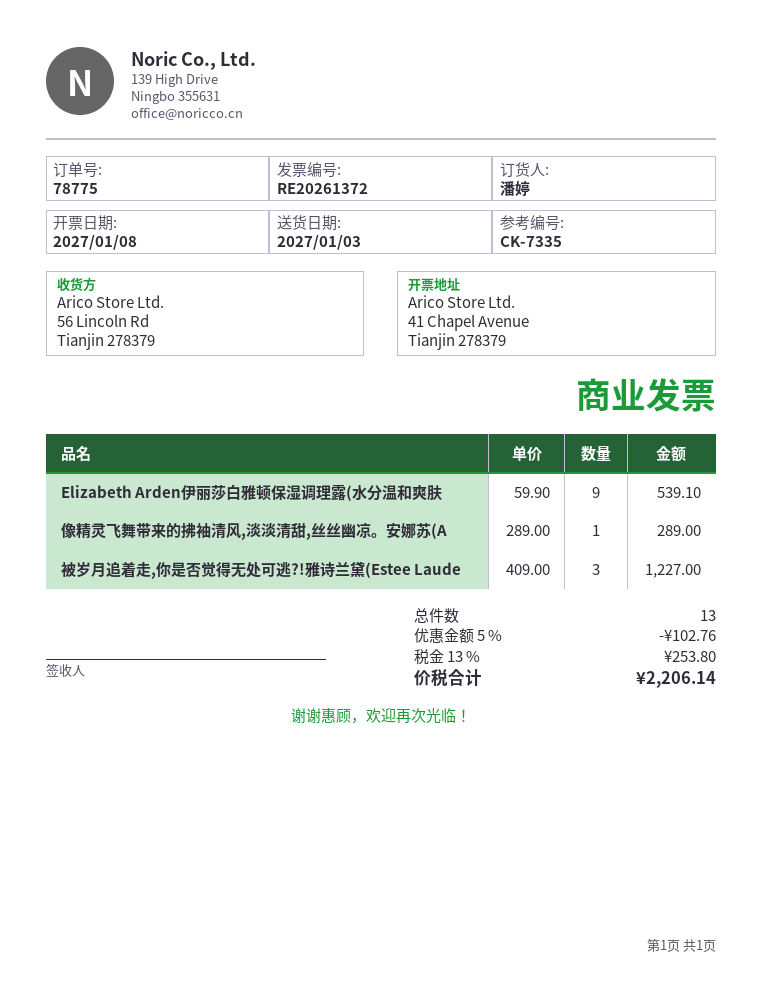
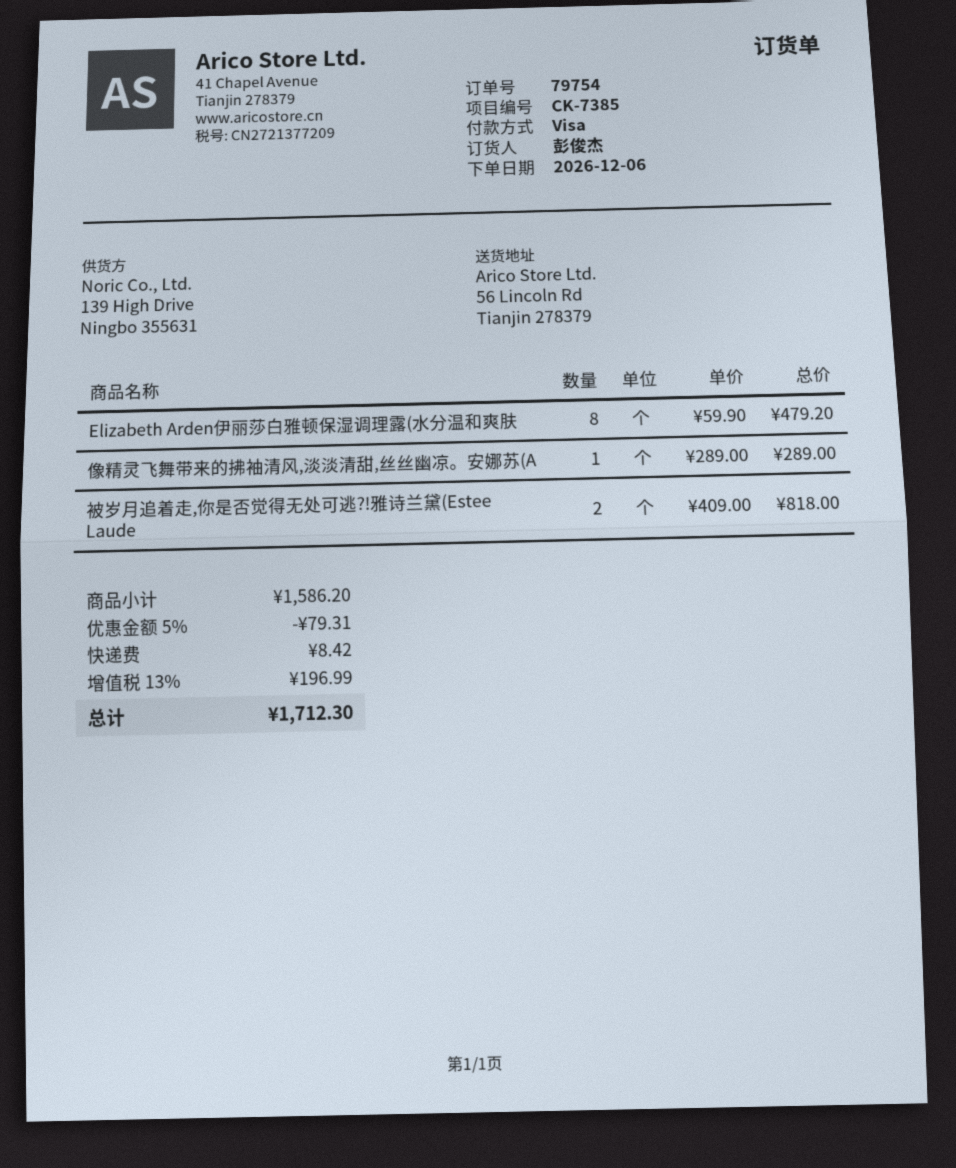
order number: 78775 -> 79754
reference: CK-7335 -> CK-7385
ordered by: 潘婷 -> 彭俊杰
Elizabeth Arden伊丽莎白雅顿保湿调理露(水分温和爽肤: 9 x 59.90 = 539.10 -> 8 x 59.90 = 479.20
被岁月追着走,你是否觉得无处可逃?!雅诗兰黛(Estee Laude: 3 x 409.00 = 1227.00 -> 2 x 409.00 = 818.00
discount: 5% = 102.76 -> 5% = 79.31
shipping: none -> 8.42
tax: 13% = 253.80 -> 13% = 196.99
total: 2206.14 -> 1712.30

